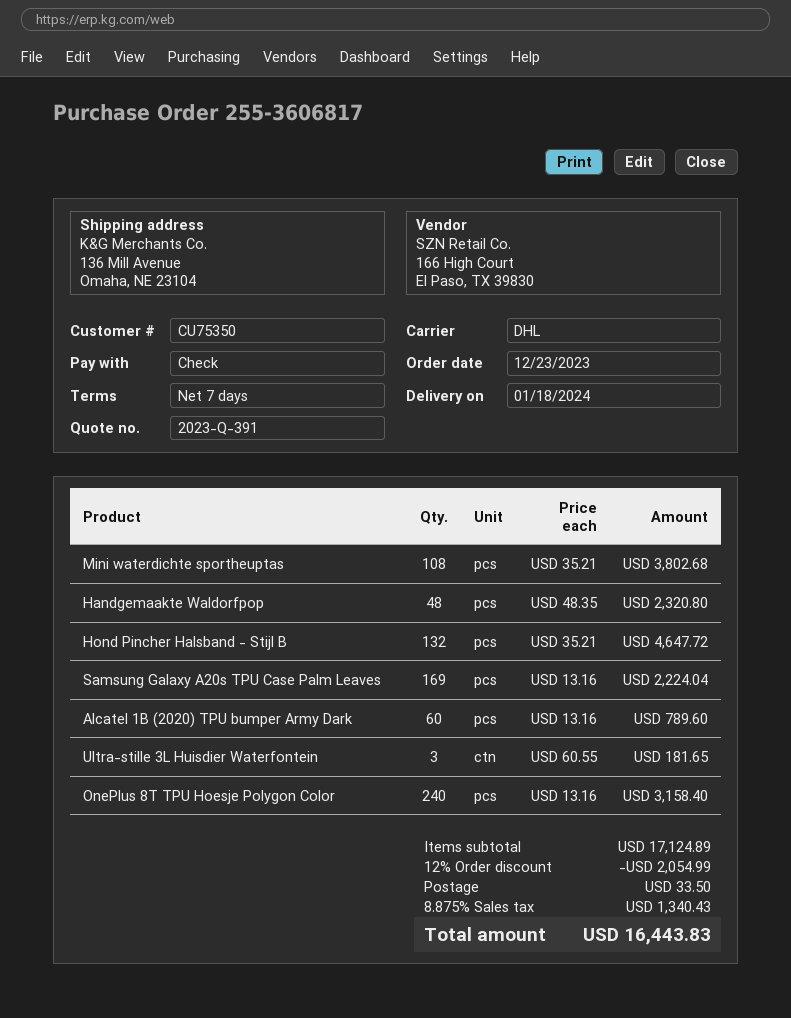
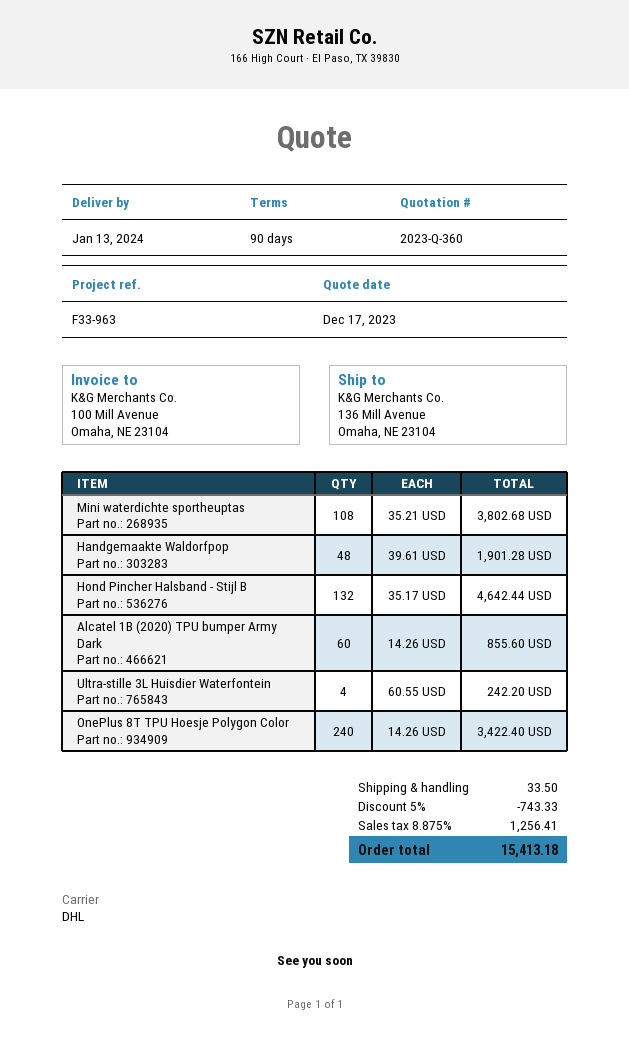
quote number: 2023-Q-391 -> 2023-Q-360
delivery date: 2024-01-18 -> 2024-01-13
payment terms: 7 days -> 90 days
Handgemaakte Waldorfpop: 48 x 48.35 = 2320.80 -> 48 x 39.61 = 1901.28
Hond Pincher Halsband - Stijl B: 132 x 35.21 = 4647.72 -> 132 x 35.17 = 4642.44
Samsung Galaxy A20s TPU Case Palm Leaves: 169 x 13.16 = 2224.04 -> none
Alcatel 1B (2020) TPU bumper Army Dark: 60 x 13.16 = 789.60 -> 60 x 14.26 = 855.60
Ultra-stille 3L Huisdier Waterfontein: 3 x 60.55 = 181.65 -> 4 x 60.55 = 242.20
OnePlus 8T TPU Hoesje Polygon Color: 240 x 13.16 = 3158.40 -> 240 x 14.26 = 3422.40
discount: 12% = 2054.99 -> 5% = 743.33
tax: 8.875% = 1340.43 -> 8.875% = 1256.41
total: 16443.83 -> 15413.18

